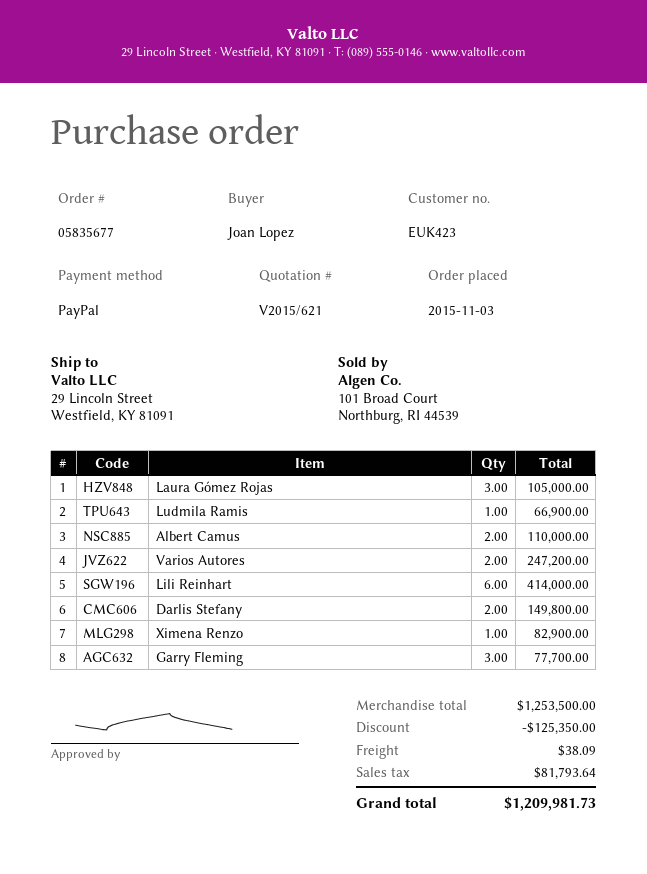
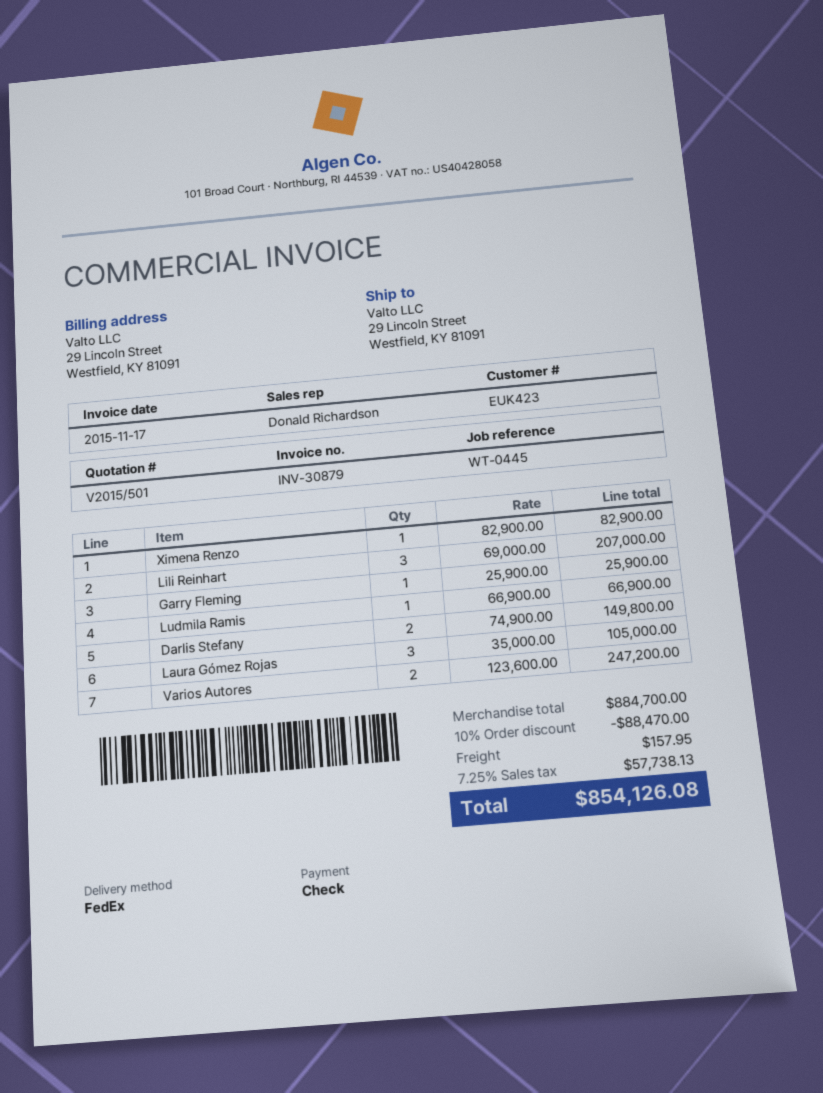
quote number: V2015/621 -> V2015/501
payment method: PayPal -> cheque
Albert Camus: 2 for 110000.00 -> none
Lili Reinhart: 6 for 414000.00 -> 3 for 207000.00
Garry Fleming: 3 for 77700.00 -> 1 for 25900.00
subtotal: 1253500.00 -> 884700.00
discount: 125350.00 -> 88470.00
shipping: 38.09 -> 157.95
tax: 81793.64 -> 57738.13
total: 1209981.73 -> 854126.08

